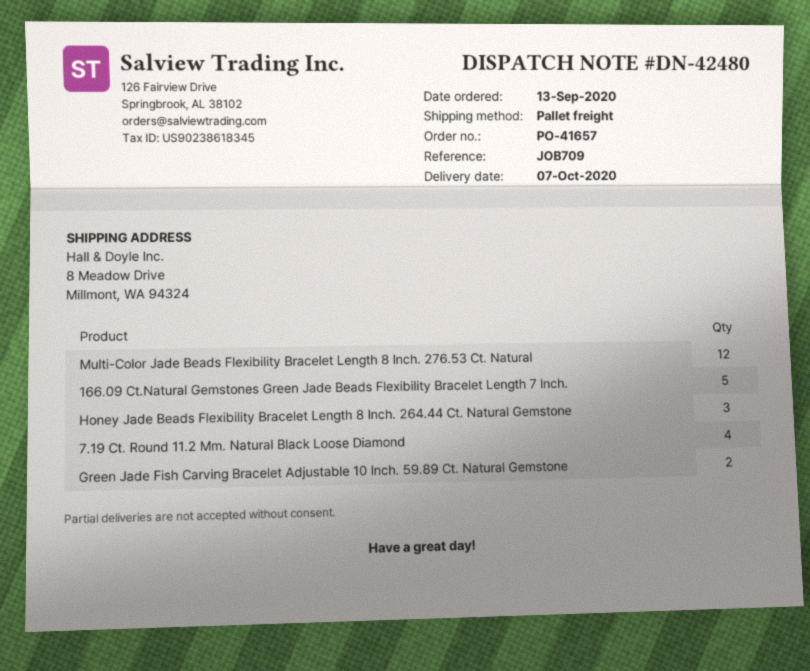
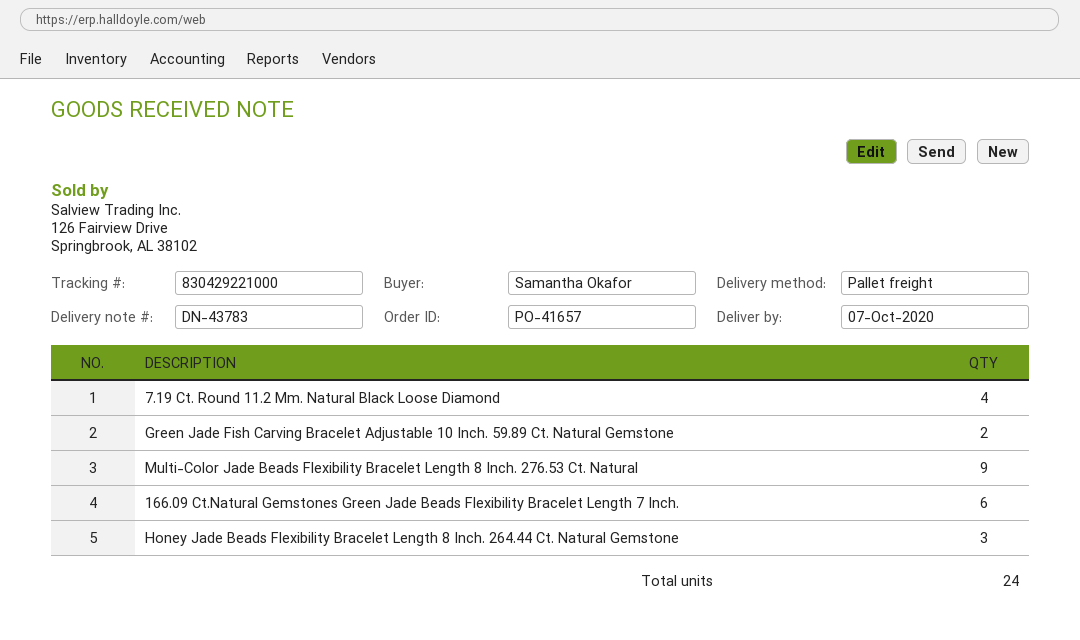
delivery note number: DN-42480 -> DN-43783
Multi-Color Jade Beads Flexibility Bracelet Length 8 Inch. 276.53 Ct. Natural: 12 -> 9
166.09 Ct.Natural Gemstones Green Jade Beads Flexibility Bracelet Length 7 Inch.: 5 -> 6

